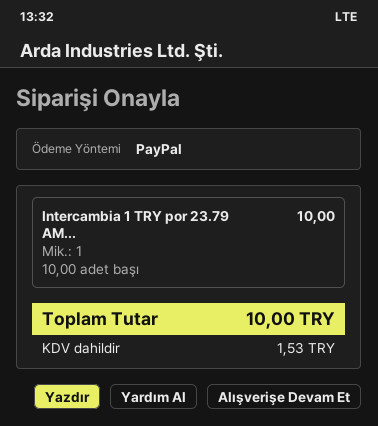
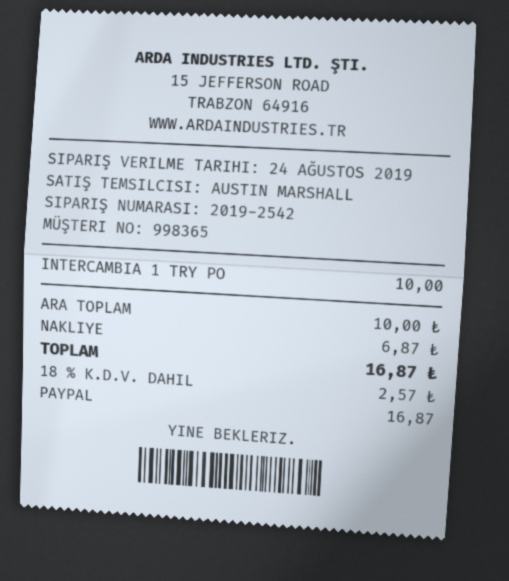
shipping: none -> 6.87
tax: 1.53 -> 2.57
total: 10.00 -> 16.87

